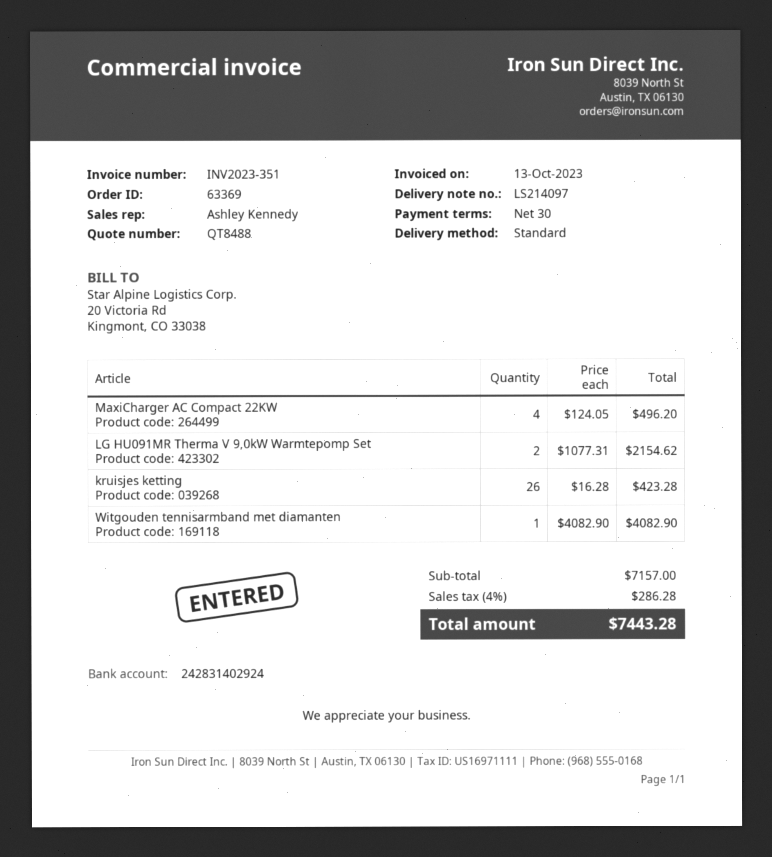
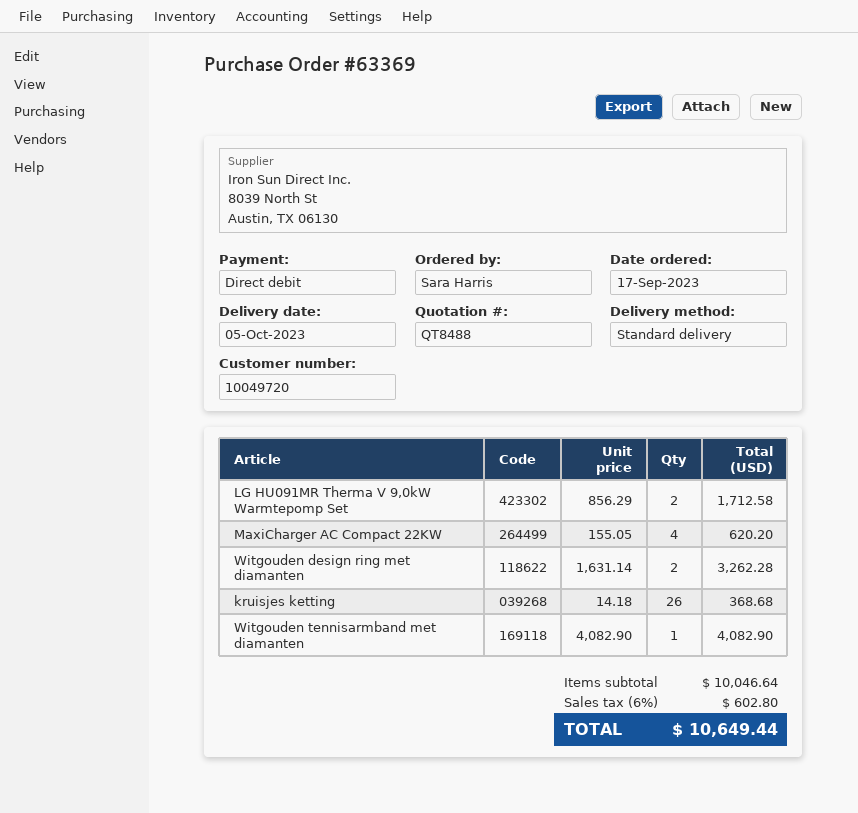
MaxiCharger AC Compact 22KW: 4 x 124.05 = 496.20 -> 4 x 155.05 = 620.20
LG HU091MR Therma V 9,0kW Warmtepomp Set: 2 x 1077.31 = 2154.62 -> 2 x 856.29 = 1712.58
kruisjes ketting: 26 x 16.28 = 423.28 -> 26 x 14.18 = 368.68
Witgouden design ring met diamanten: none -> 2 x 1631.14 = 3262.28
subtotal: 7157.00 -> 10046.64
tax: 4% = 286.28 -> 6% = 602.80
total: 7443.28 -> 10649.44

